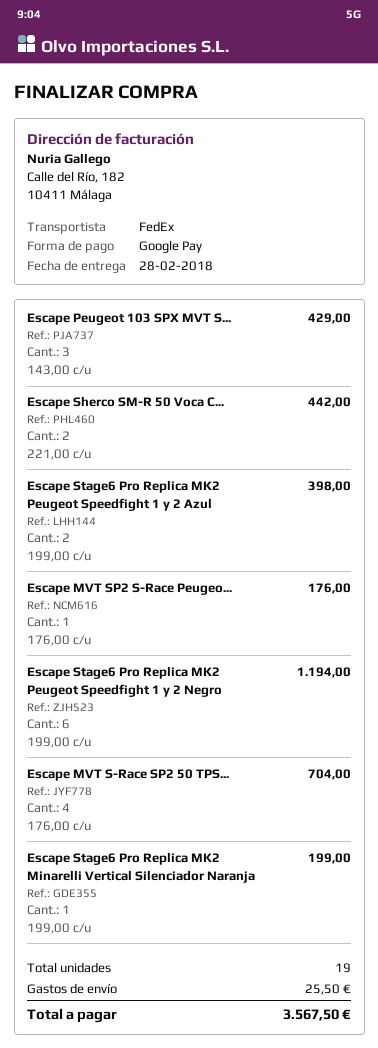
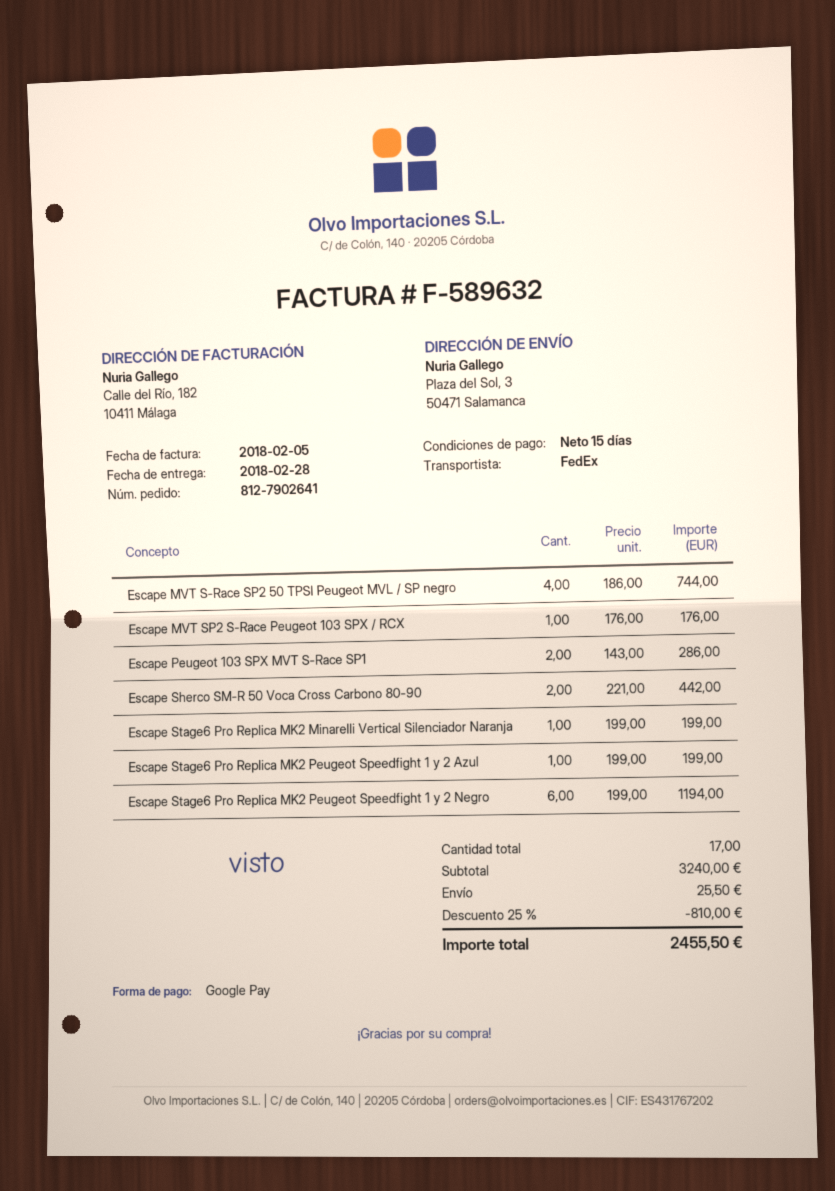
Escape Peugeot 103 SPX MVT S...: 3 x 143.00 = 429.00 -> 2 x 143.00 = 286.00
Escape Stage6 Pro Replica MK2 Peugeot Speedfight 1 y 2 Azul: 2 x 199.00 = 398.00 -> 1 x 199.00 = 199.00
Escape MVT S-Race SP2 50 TPS...: 4 x 176.00 = 704.00 -> 4 x 186.00 = 744.00
total quantity: 19 -> 17
discount: none -> 25% = 810.00
total: 3567.50 -> 2455.50

